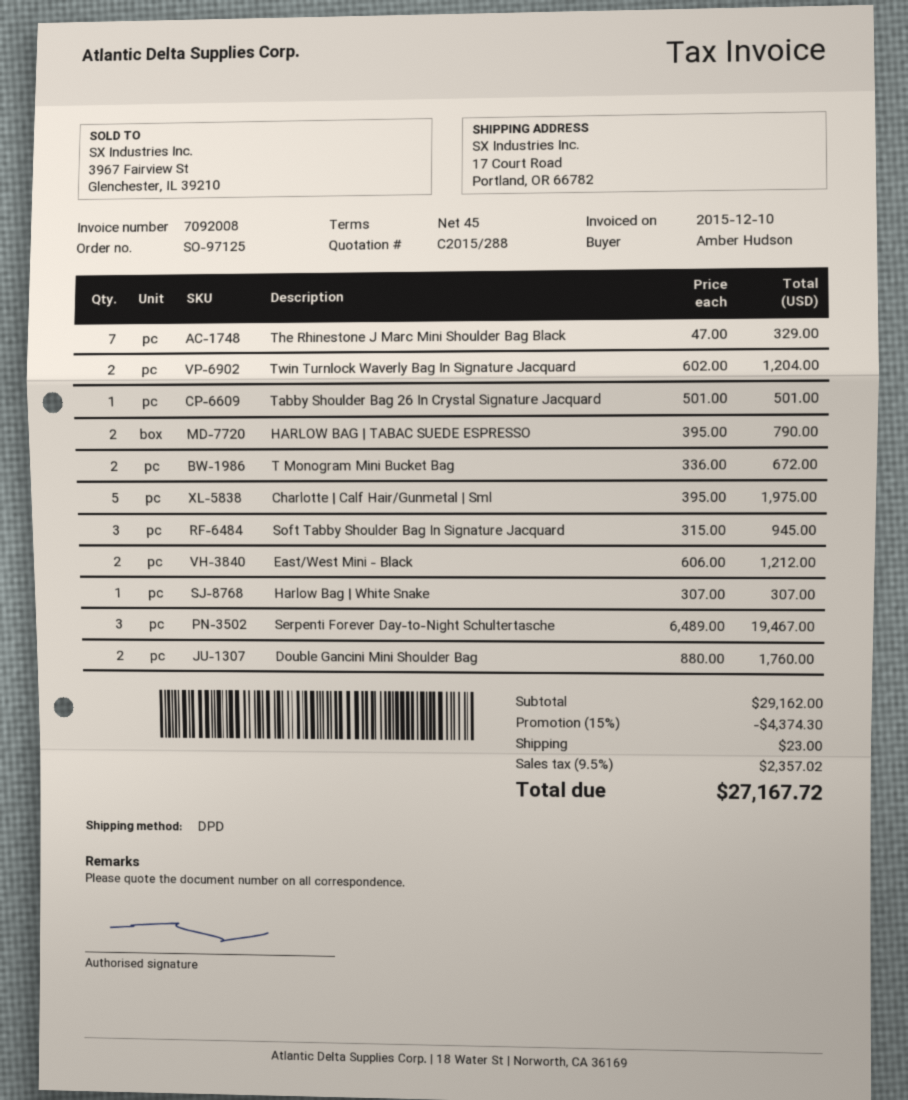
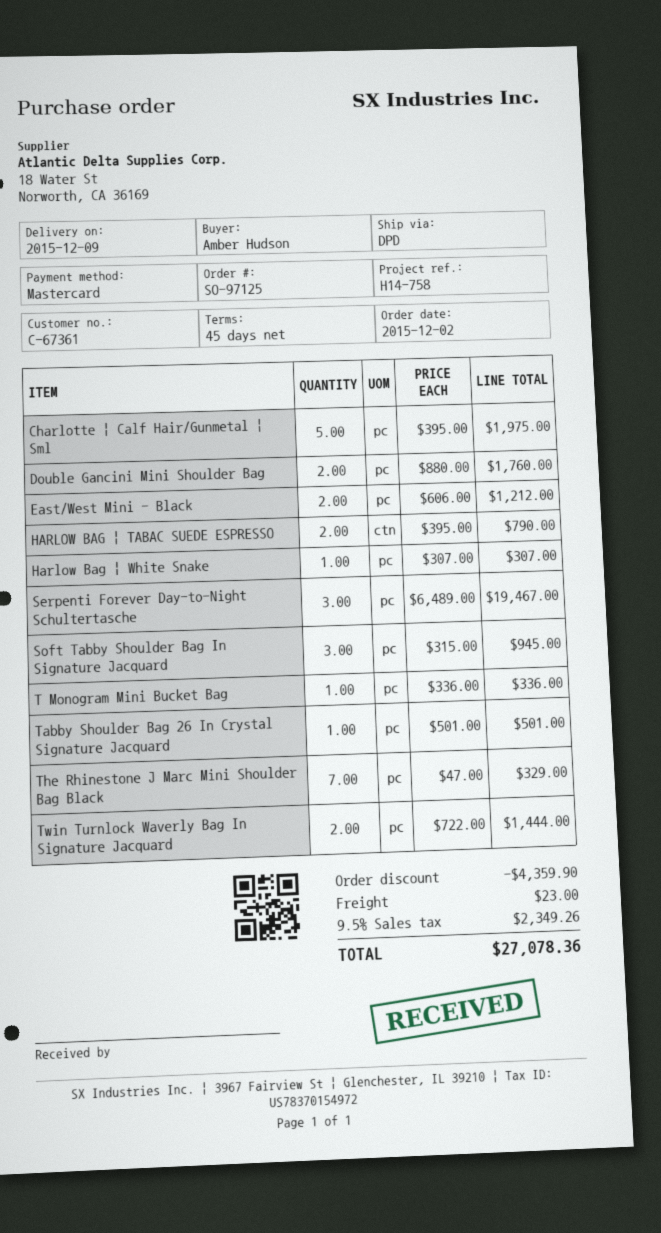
Twin Turnlock Waverly Bag In Signature Jacquard: 2 x 602.00 = 1204.00 -> 2 x 722.00 = 1444.00
T Monogram Mini Bucket Bag: 2 x 336.00 = 672.00 -> 1 x 336.00 = 336.00
discount: 4374.30 -> 4359.90
tax: 9.5% = 2357.02 -> 9.5% = 2349.26
total: 27167.72 -> 27078.36

